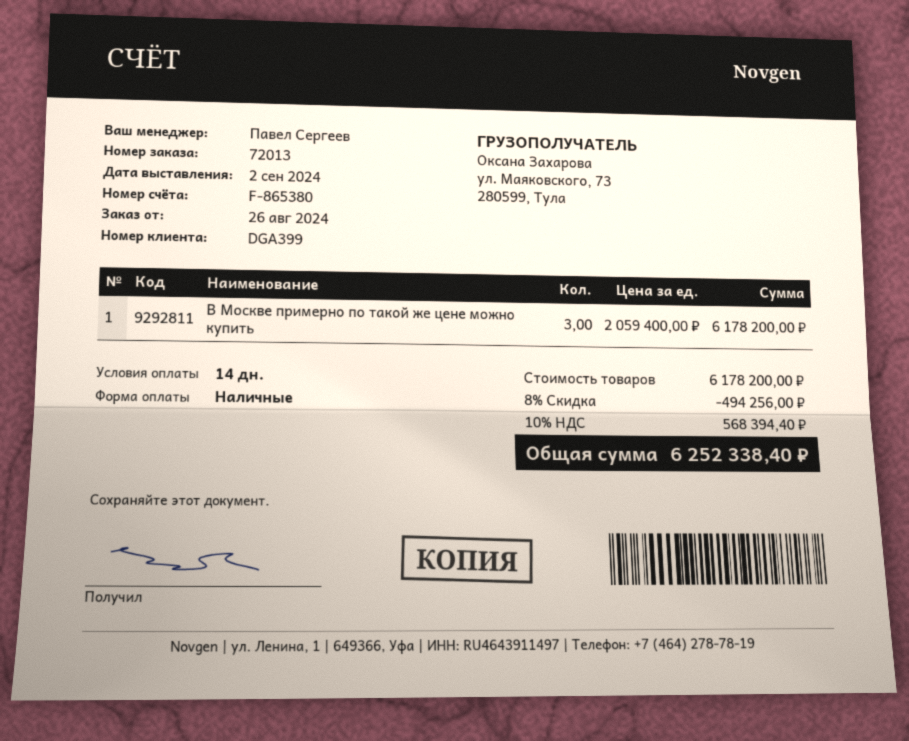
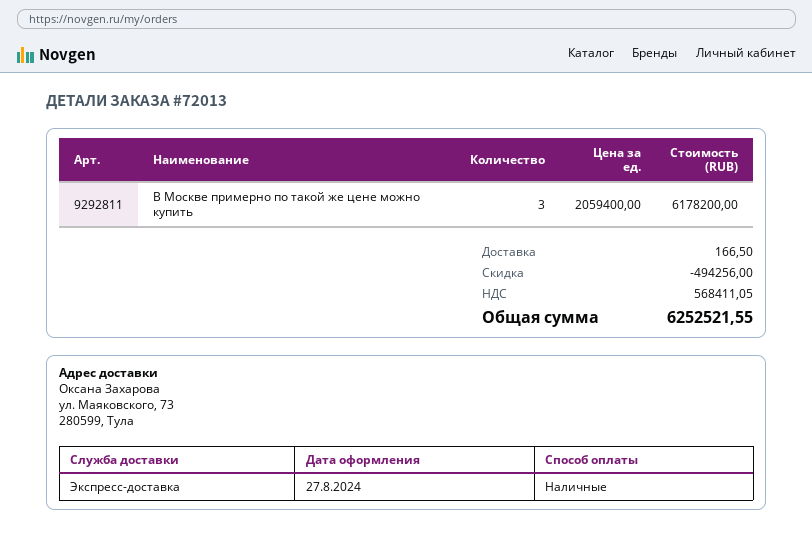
order date: 2024-08-26 -> 2024-08-27
shipping: none -> 166.50
tax: 568394.40 -> 568411.05
total: 6252338.40 -> 6252521.55

